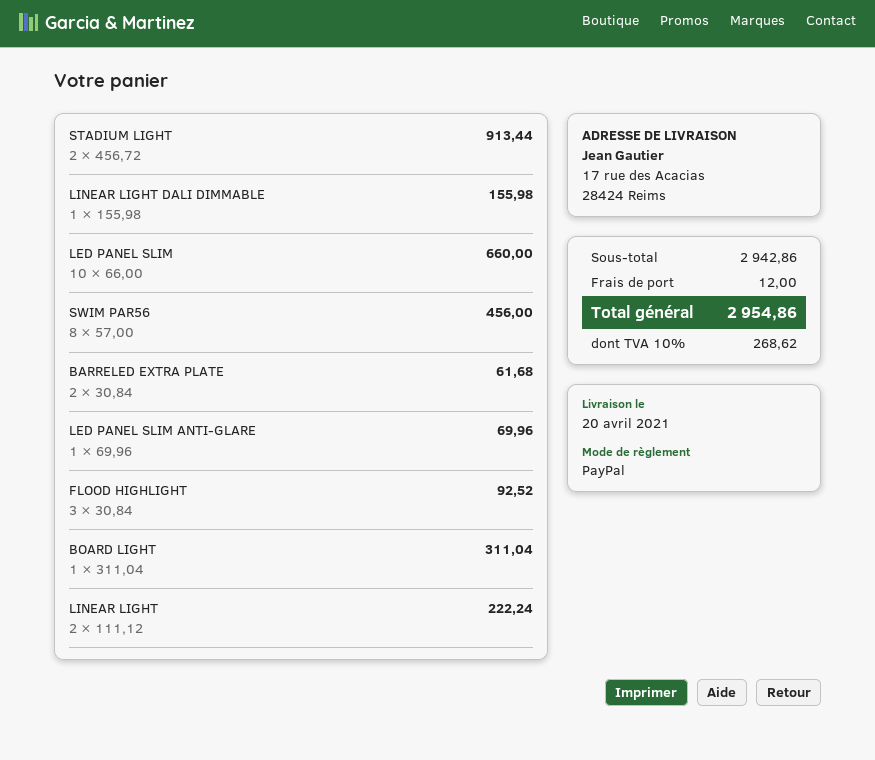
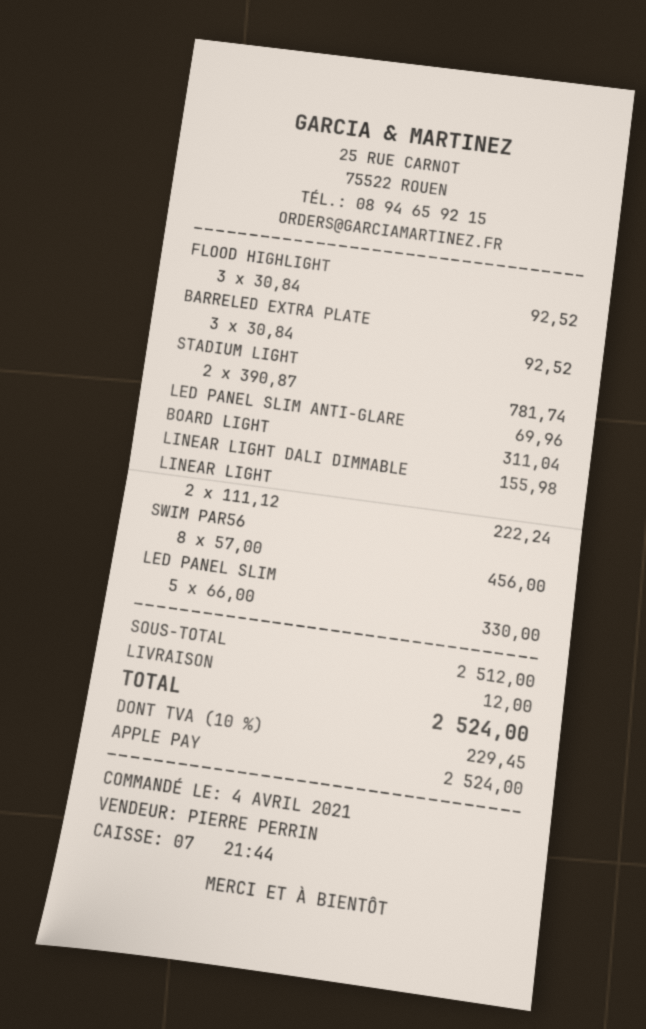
payment method: PayPal -> Apple Pay
STADIUM LIGHT: 2 x 456.72 = 913.44 -> 2 x 390.87 = 781.74
LED PANEL SLIM: 10 x 66.00 = 660.00 -> 5 x 66.00 = 330.00
BARRELED EXTRA PLATE: 2 x 30.84 = 61.68 -> 3 x 30.84 = 92.52
subtotal: 2942.86 -> 2512.00
tax: 10% = 268.62 -> 10% = 229.45
total: 2954.86 -> 2524.00

